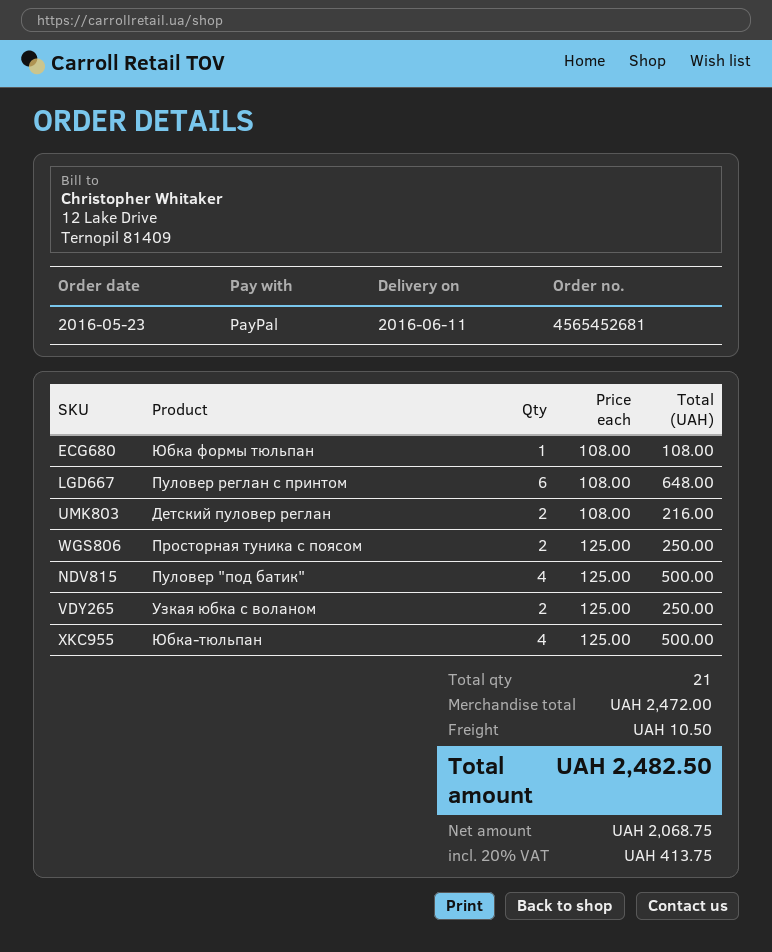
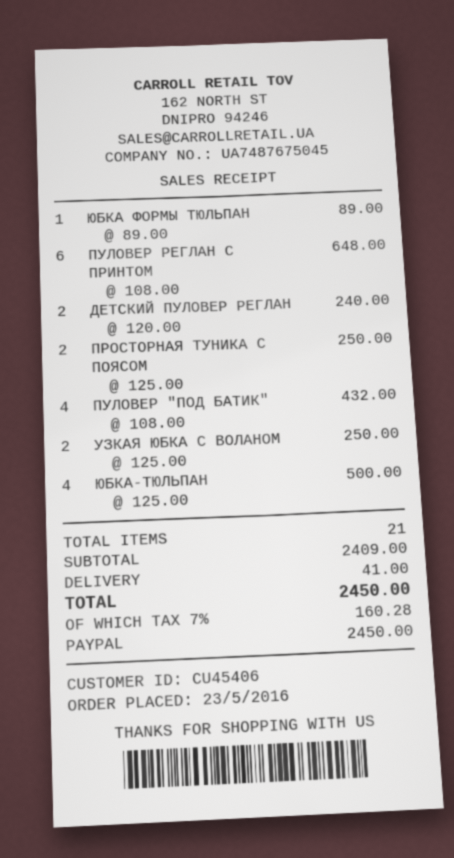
Юбка формы тюльпан: 1 x 108.00 = 108.00 -> 1 x 89.00 = 89.00
Детский пуловер реглан: 2 x 108.00 = 216.00 -> 2 x 120.00 = 240.00
Пуловер "под батик": 4 x 125.00 = 500.00 -> 4 x 108.00 = 432.00
subtotal: 2472.00 -> 2409.00
shipping: 10.50 -> 41.00
tax: 20% = 413.75 -> 7% = 160.28
total: 2482.50 -> 2450.00

